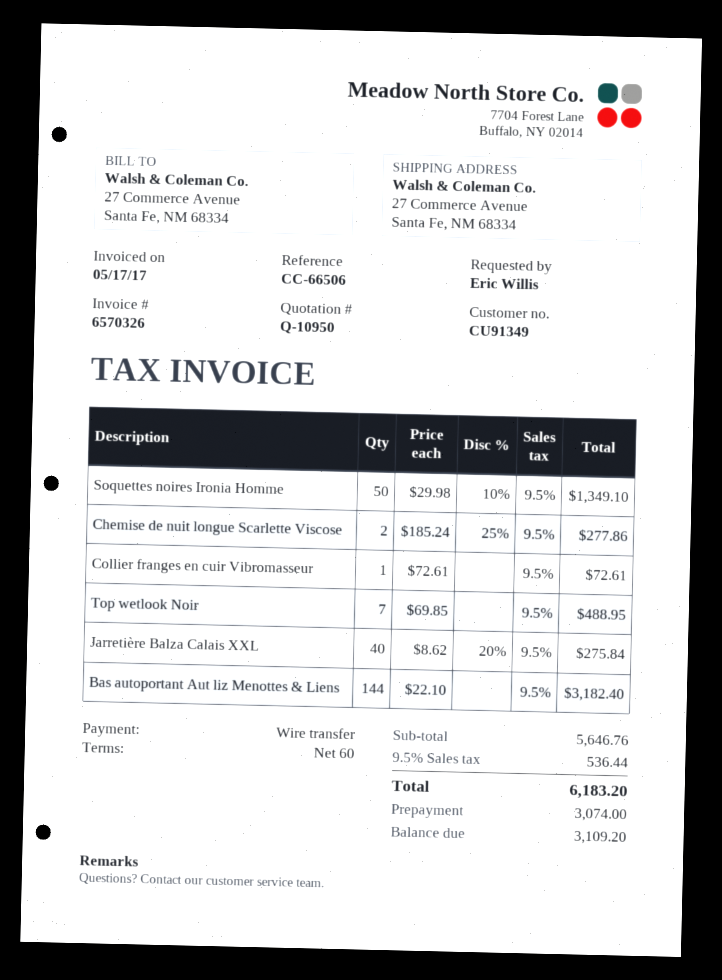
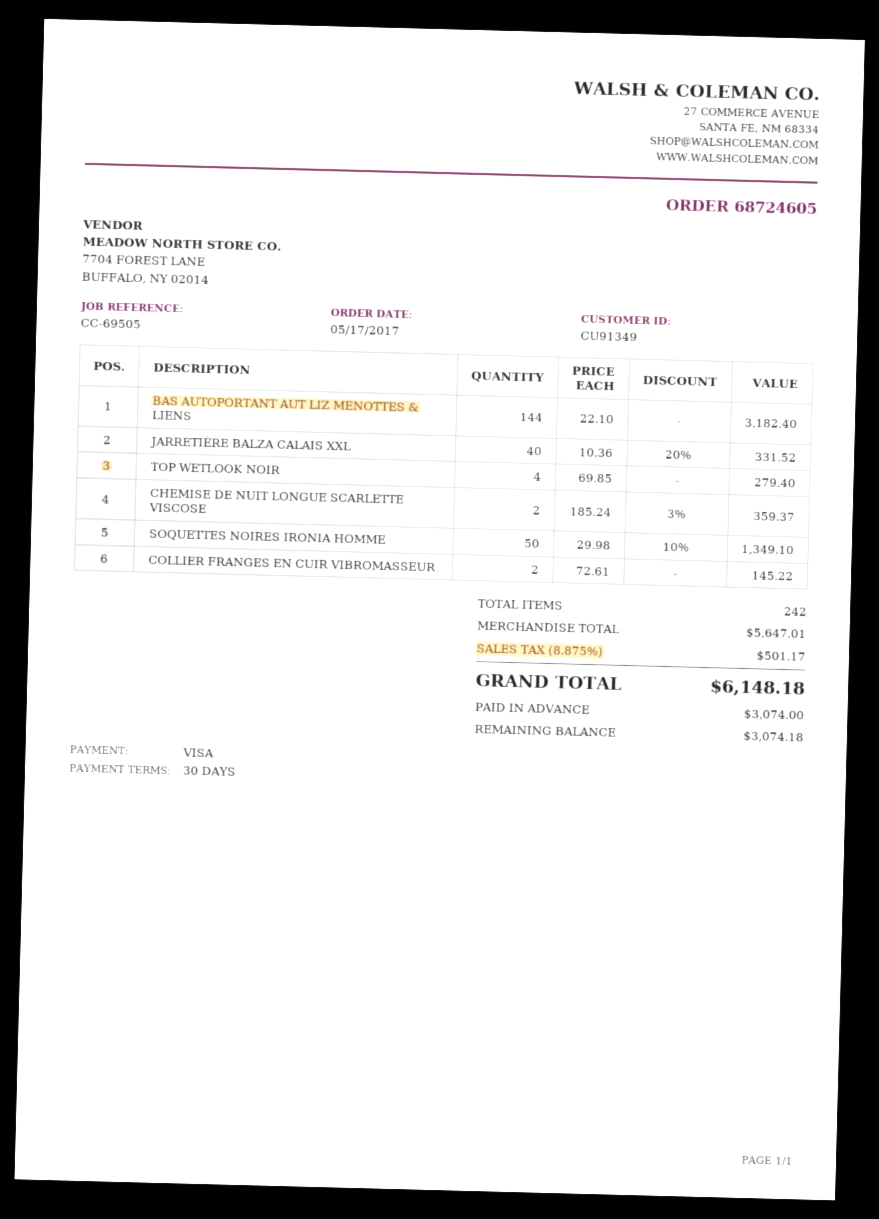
payment terms: 60 days -> 30 days
reference: CC-66506 -> CC-69505
payment method: bank transfer -> Visa
Chemise de nuit longue Scarlette Viscose: 2 x 185.24 - 25% = 277.86 -> 2 x 185.24 - 3% = 359.37
Collier franges en cuir Vibromasseur: 1 x 72.61 = 72.61 -> 2 x 72.61 = 145.22
Top wetlook Noir: 7 x 69.85 = 488.95 -> 4 x 69.85 = 279.40
Jarretière Balza Calais XXL: 40 x 8.62 - 20% = 275.84 -> 40 x 10.36 - 20% = 331.52
subtotal: 5646.76 -> 5647.01
tax: 9.5% = 536.44 -> 8.875% = 501.17
total: 6183.20 -> 6148.18
balance: 3109.20 -> 3074.18

